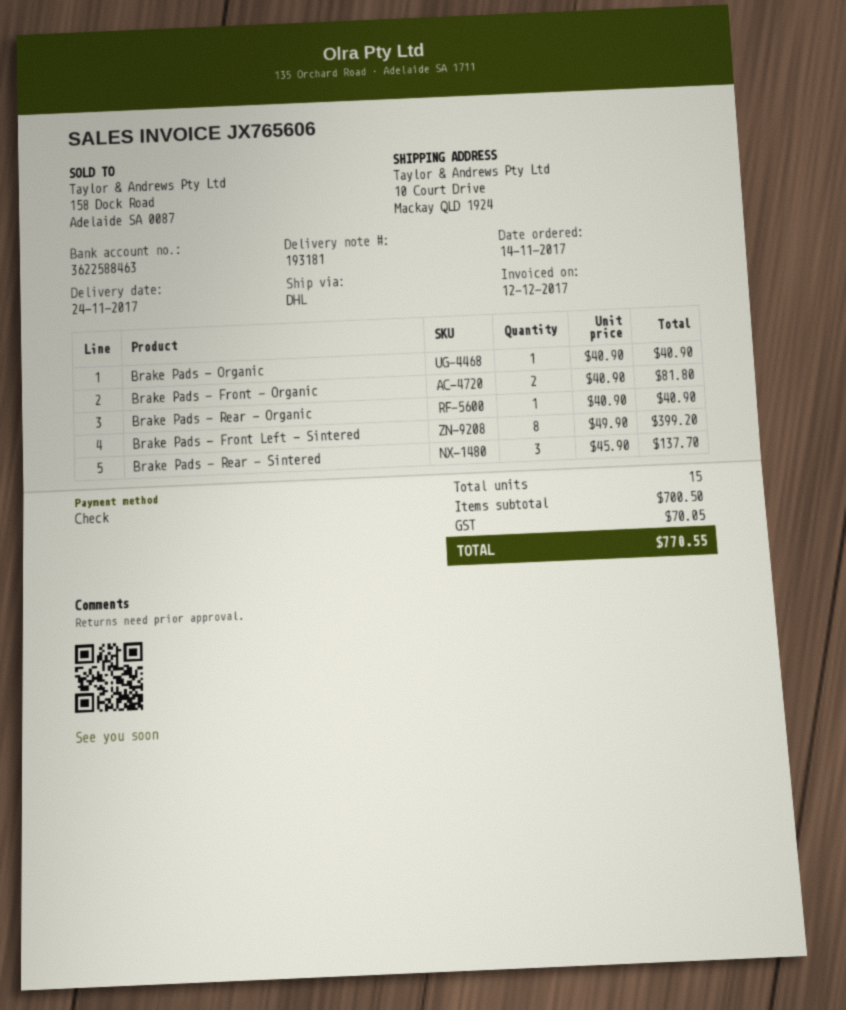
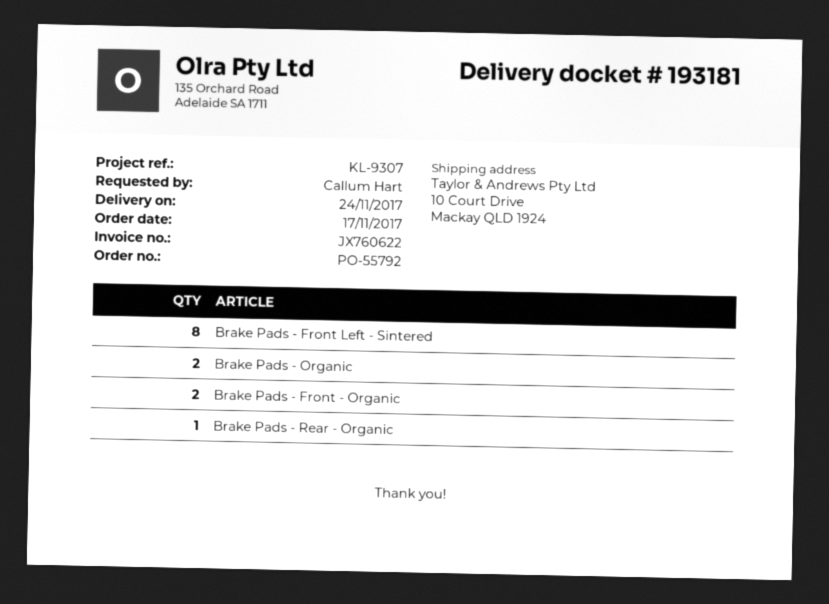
order date: 2017-11-14 -> 2017-11-17
invoice number: JX765606 -> JX760622
Brake Pads - Organic: 1 -> 2
Brake Pads - Rear - Sintered: 3 -> none

